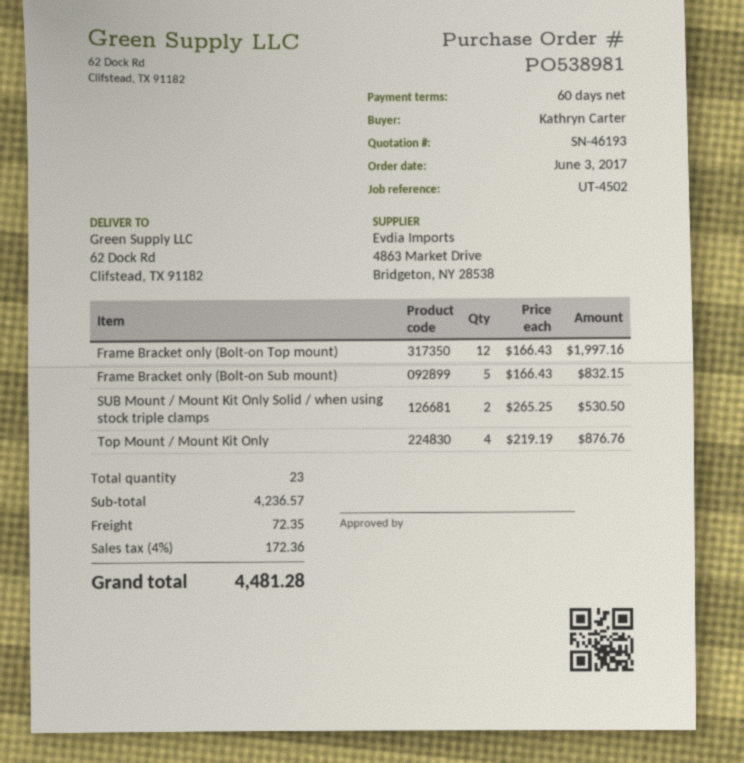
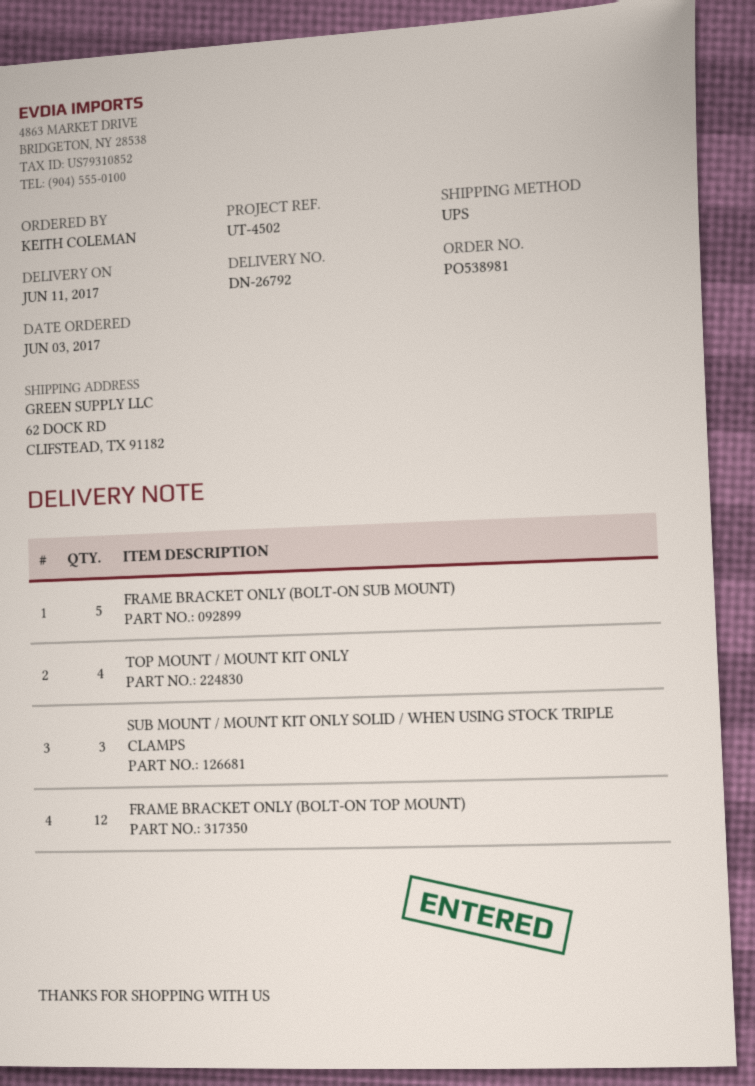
ordered by: Kathryn Carter -> KEITH COLEMAN
SUB Mount / Mount Kit Only Solid / when using stock triple clamps: 2 -> 3

